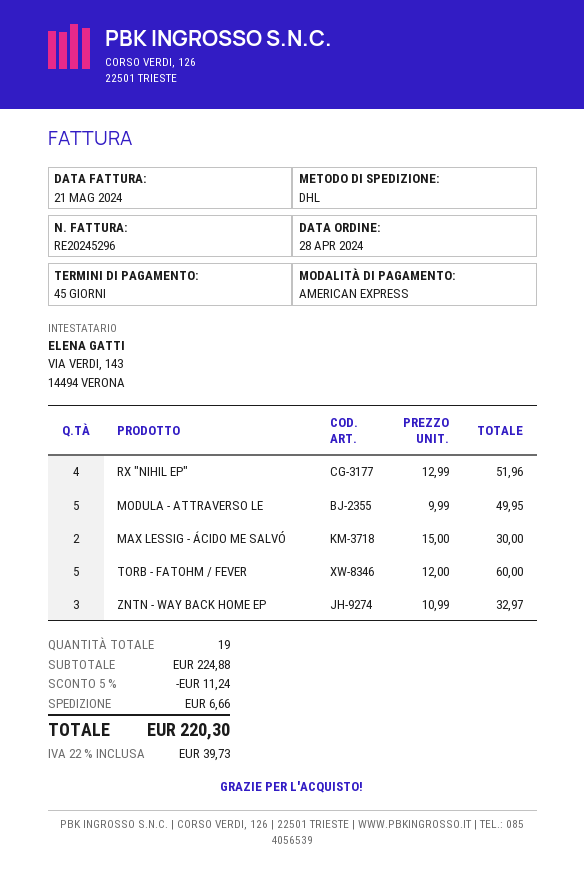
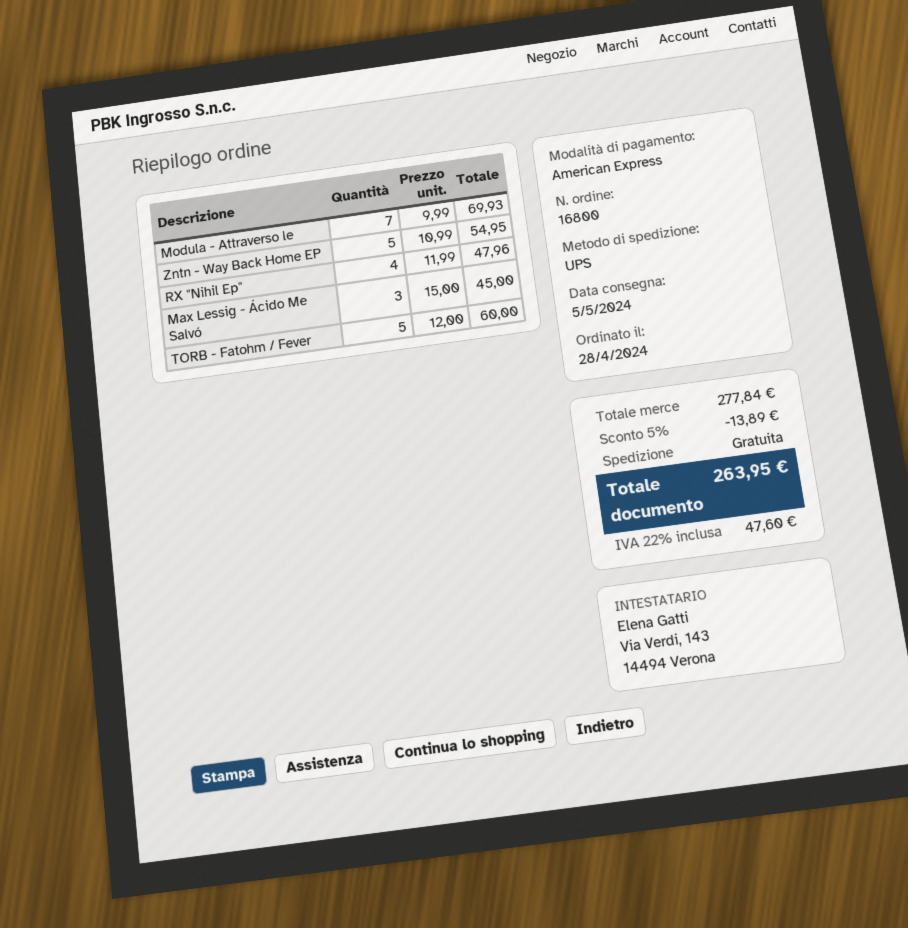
shipping method: DHL -> UPS
RX "NIHIL EP": 4 x 12.99 = 51.96 -> 4 x 11.99 = 47.96
MODULA - ATTRAVERSO LE: 5 x 9.99 = 49.95 -> 7 x 9.99 = 69.93
MAX LESSIG - ÁCIDO ME SALVÓ: 2 x 15.00 = 30.00 -> 3 x 15.00 = 45.00
ZNTN - WAY BACK HOME EP: 3 x 10.99 = 32.97 -> 5 x 10.99 = 54.95
subtotal: 224.88 -> 277.84
discount: 5% = 11.24 -> 5% = 13.89
shipping: 6.66 -> 0.00
tax: 22% = 39.73 -> 22% = 47.60
total: 220.30 -> 263.95

